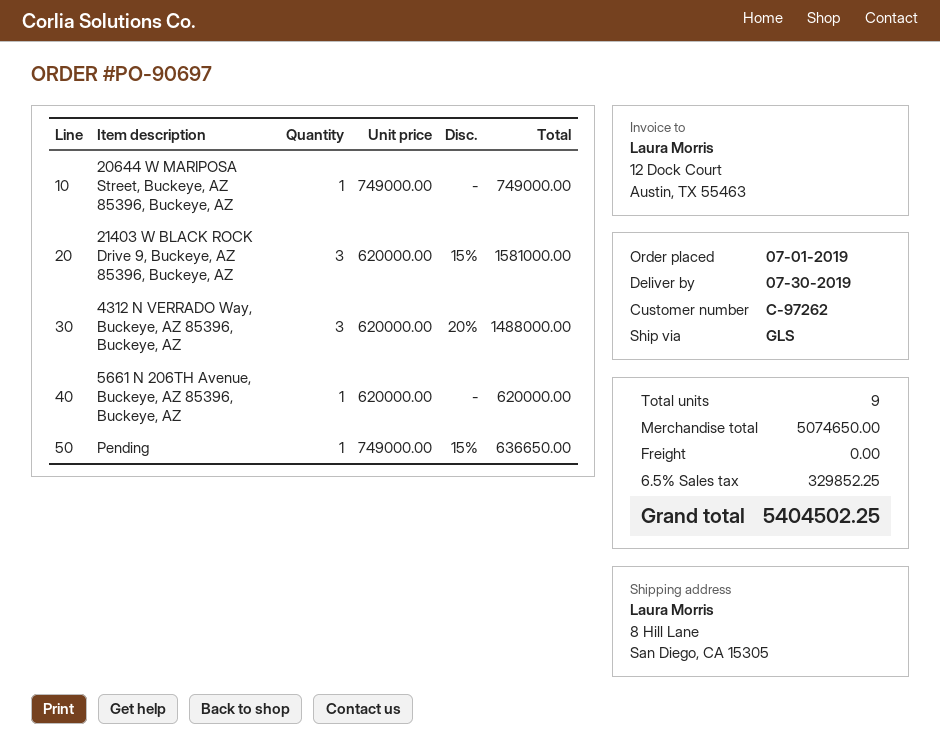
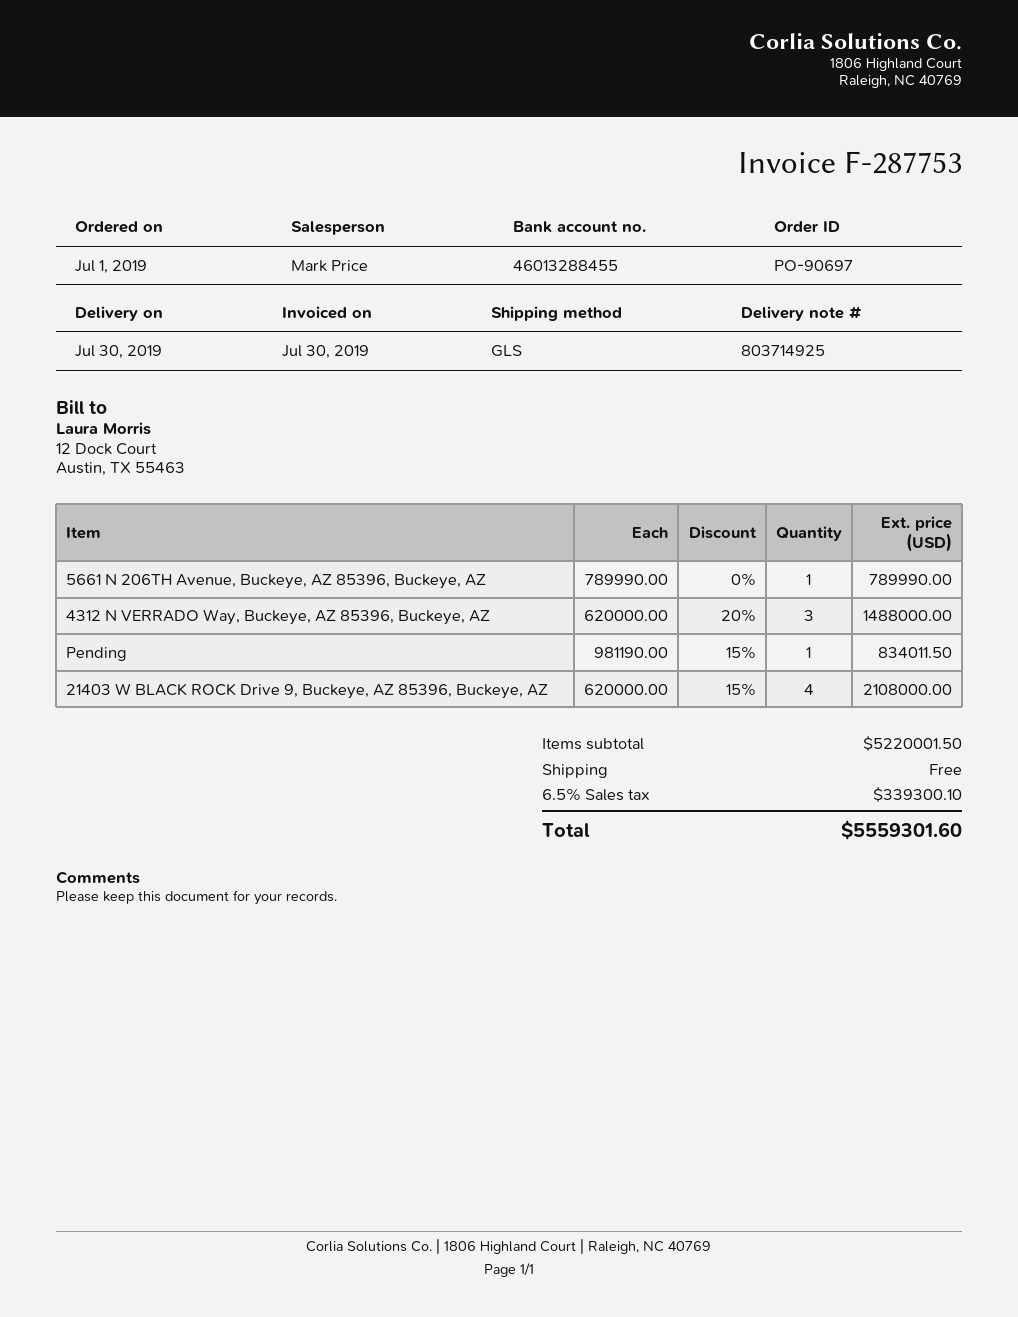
20644 W MARIPOSA Street, Buckeye, AZ 85396, Buckeye, AZ: 1 x 749000.00 = 749000.00 -> none
21403 W BLACK ROCK Drive 9, Buckeye, AZ 85396, Buckeye, AZ: 3 x 620000.00 - 15% = 1581000.00 -> 4 x 620000.00 - 15% = 2108000.00
5661 N 206TH Avenue, Buckeye, AZ 85396, Buckeye, AZ: 1 x 620000.00 = 620000.00 -> 1 x 789990.00 = 789990.00
Pending: 1 x 749000.00 - 15% = 636650.00 -> 1 x 981190.00 - 15% = 834011.50
subtotal: 5074650.00 -> 5220001.50
tax: 6.5% = 329852.25 -> 6.5% = 339300.10
total: 5404502.25 -> 5559301.60

